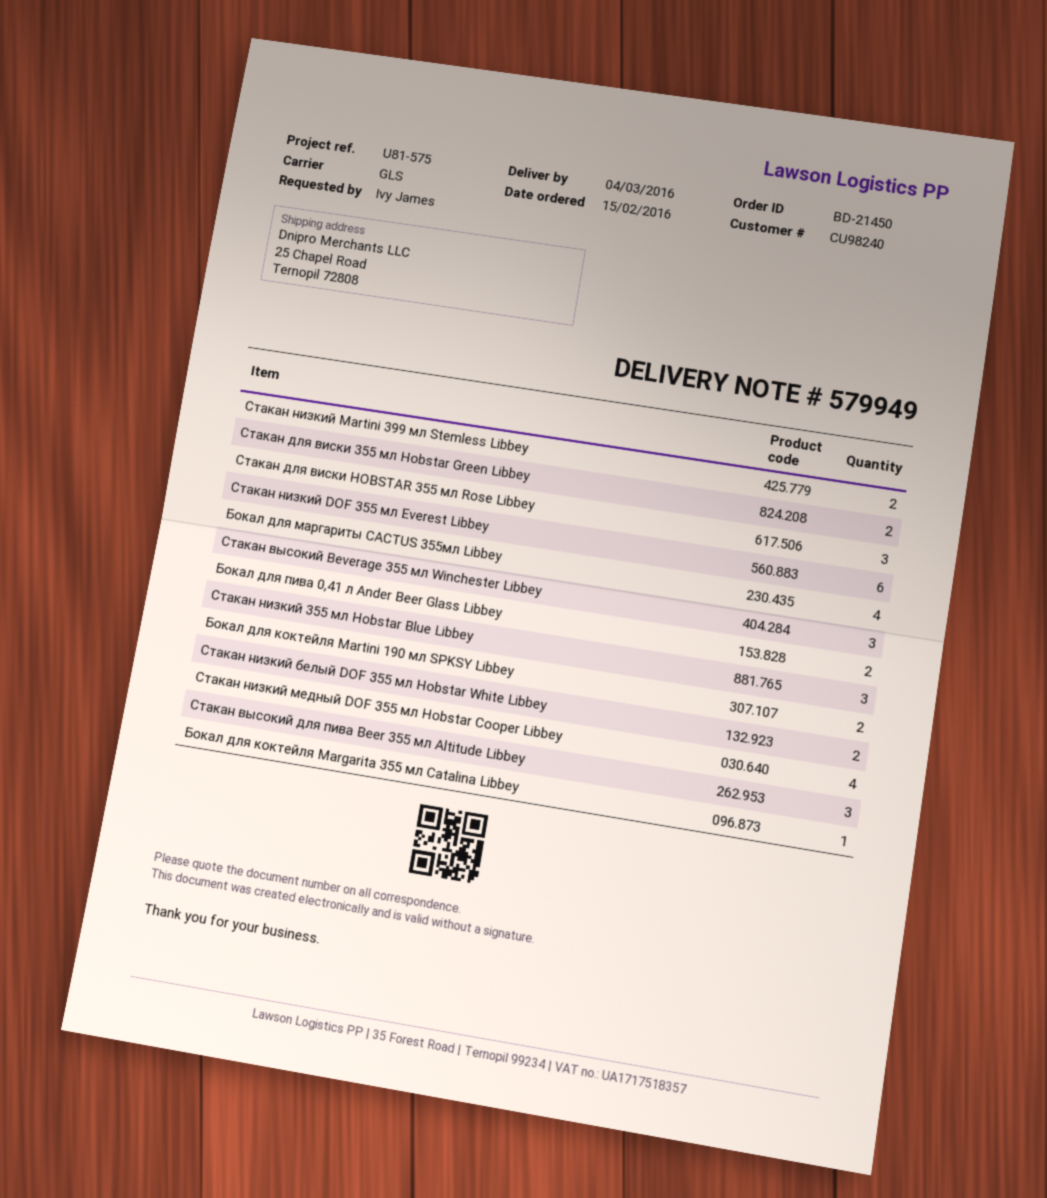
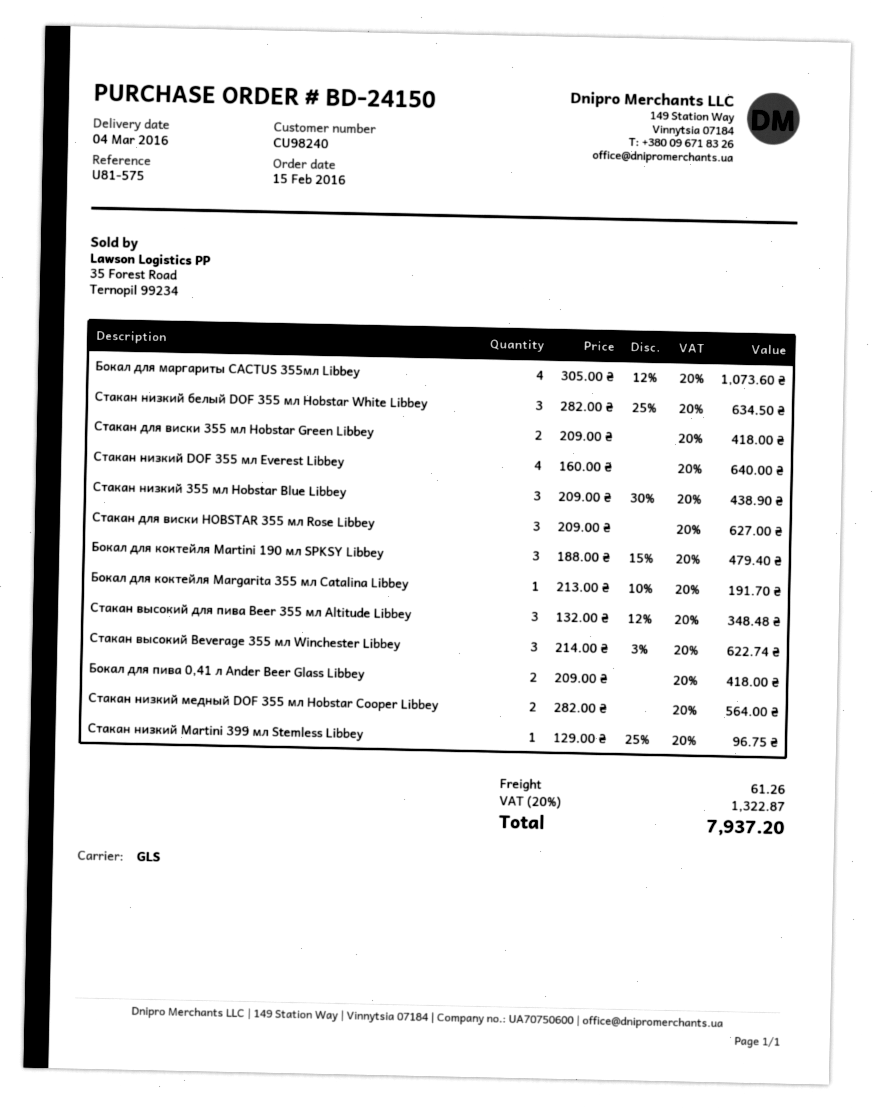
order number: BD-21450 -> BD-24150
Стакан низкий Martini 399 мл Stemless Libbey: 2 -> 1
Стакан низкий DOF 355 мл Everest Libbey: 6 -> 4
Бокал для коктейля Martini 190 мл SPKSY Libbey: 2 -> 3
Стакан низкий белый DOF 355 мл Hobstar White Libbey: 2 -> 3
Стакан низкий медный DOF 355 мл Hobstar Cooper Libbey: 4 -> 2

